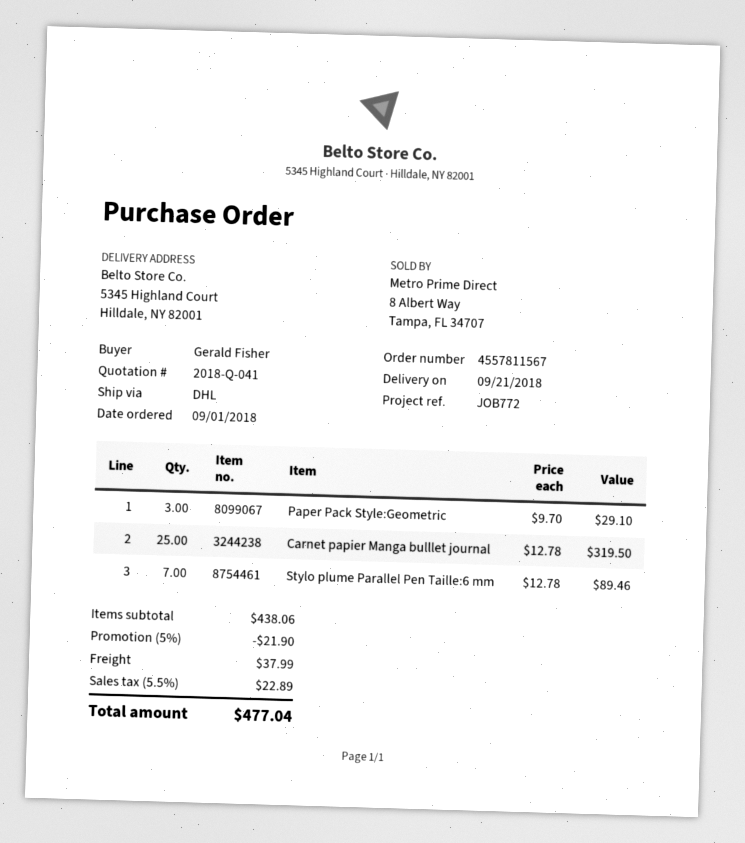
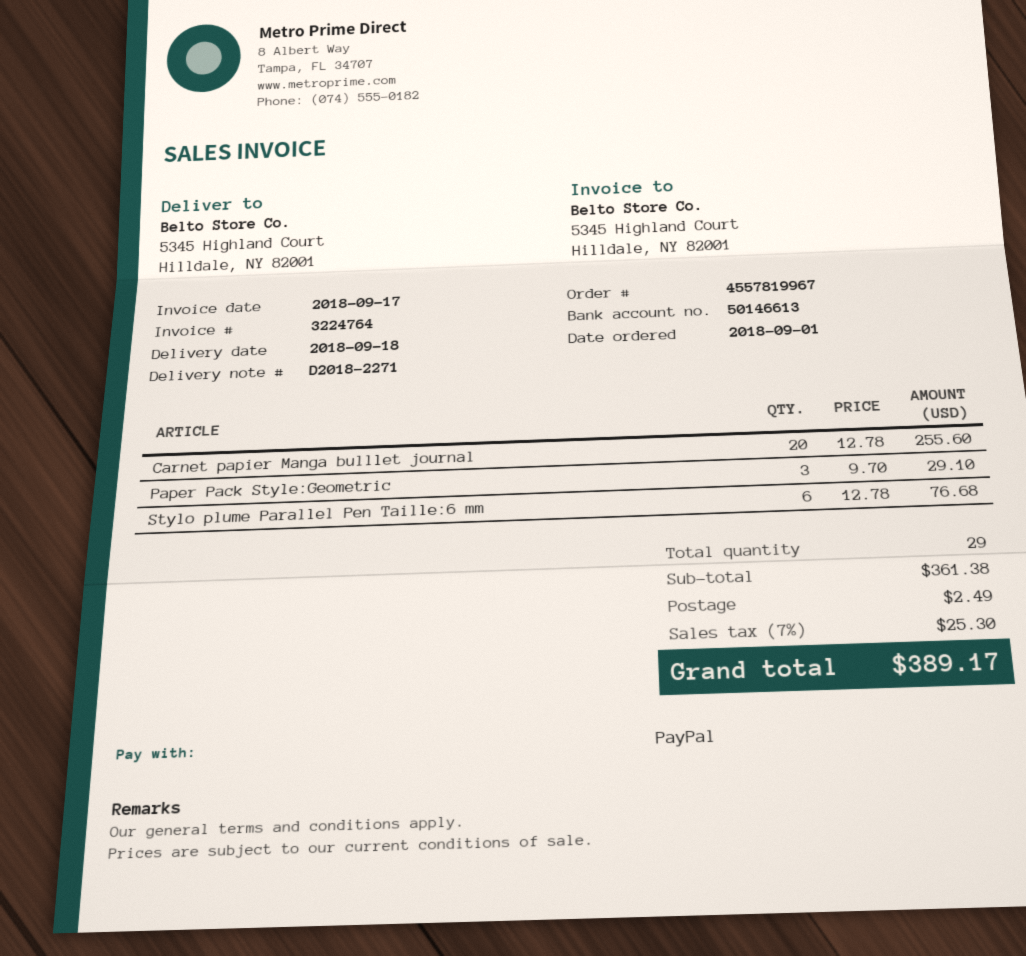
order number: 4557811567 -> 4557819967
delivery date: 2018-09-21 -> 2018-09-18
Carnet papier Manga bulllet journal: 25 x 12.78 = 319.50 -> 20 x 12.78 = 255.60
Stylo plume Parallel Pen Taille:6 mm: 7 x 12.78 = 89.46 -> 6 x 12.78 = 76.68
subtotal: 438.06 -> 361.38
discount: 5% = 21.90 -> none
shipping: 37.99 -> 2.49
tax: 5.5% = 22.89 -> 7% = 25.30
total: 477.04 -> 389.17

